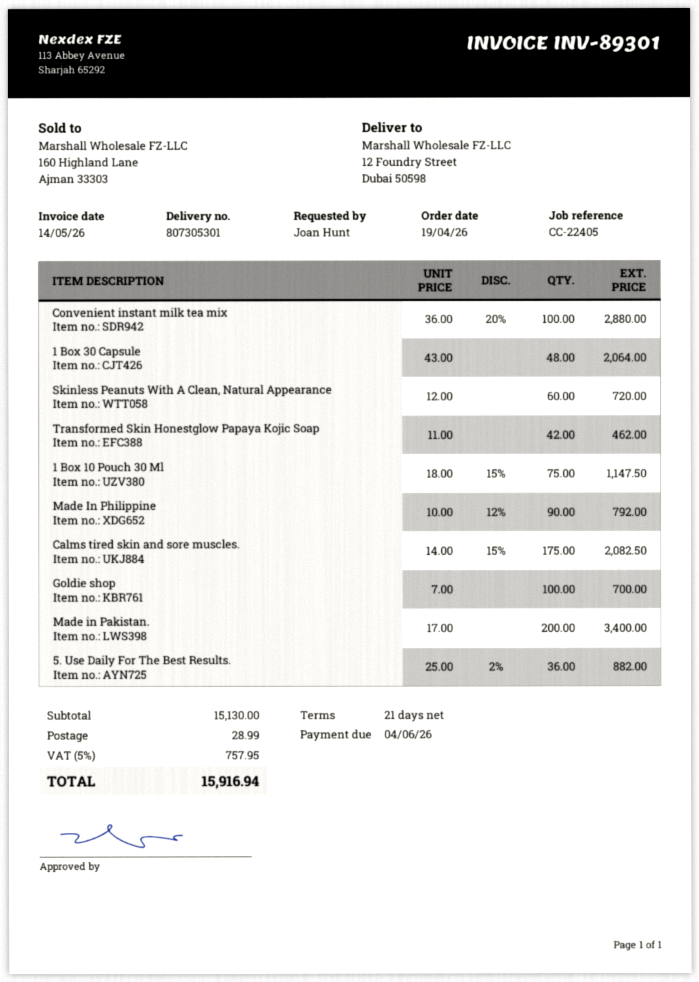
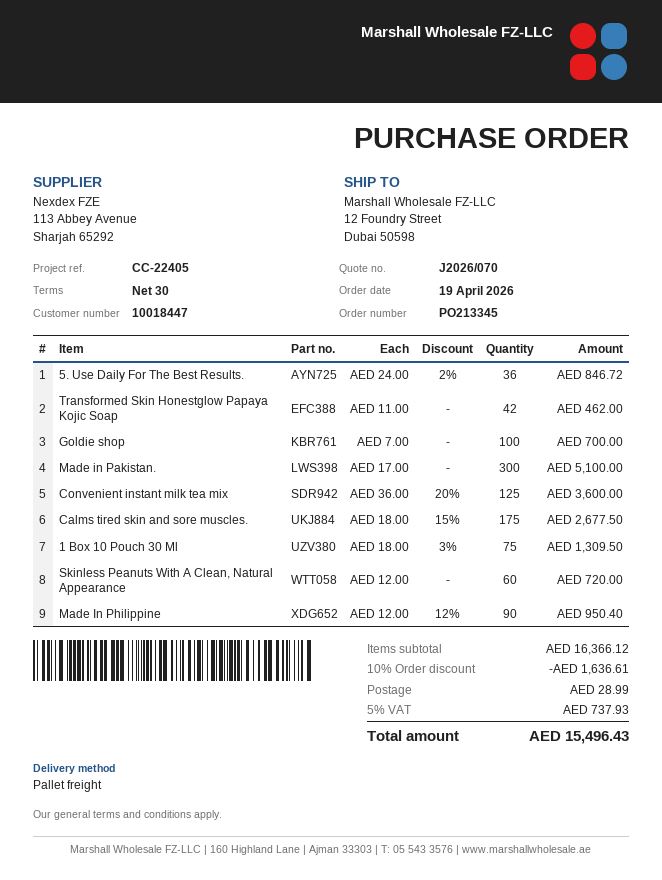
payment terms: 21 days -> 30 days
Convenient instant milk tea mix: 100 x 36.00 - 20% = 2880.00 -> 125 x 36.00 - 20% = 3600.00
1 Box 30 Capsule: 48 x 43.00 = 2064.00 -> none
1 Box 10 Pouch 30 Ml: 75 x 18.00 - 15% = 1147.50 -> 75 x 18.00 - 3% = 1309.50
Made In Philippine: 90 x 10.00 - 12% = 792.00 -> 90 x 12.00 - 12% = 950.40
Calms tired skin and sore muscles.: 175 x 14.00 - 15% = 2082.50 -> 175 x 18.00 - 15% = 2677.50
Made in Pakistan.: 200 x 17.00 = 3400.00 -> 300 x 17.00 = 5100.00
5. Use Daily For The Best Results.: 36 x 25.00 - 2% = 882.00 -> 36 x 24.00 - 2% = 846.72
subtotal: 15130.00 -> 16366.12
discount: none -> 10% = 1636.61
tax: 5% = 757.95 -> 5% = 737.93
total: 15916.94 -> 15496.43

